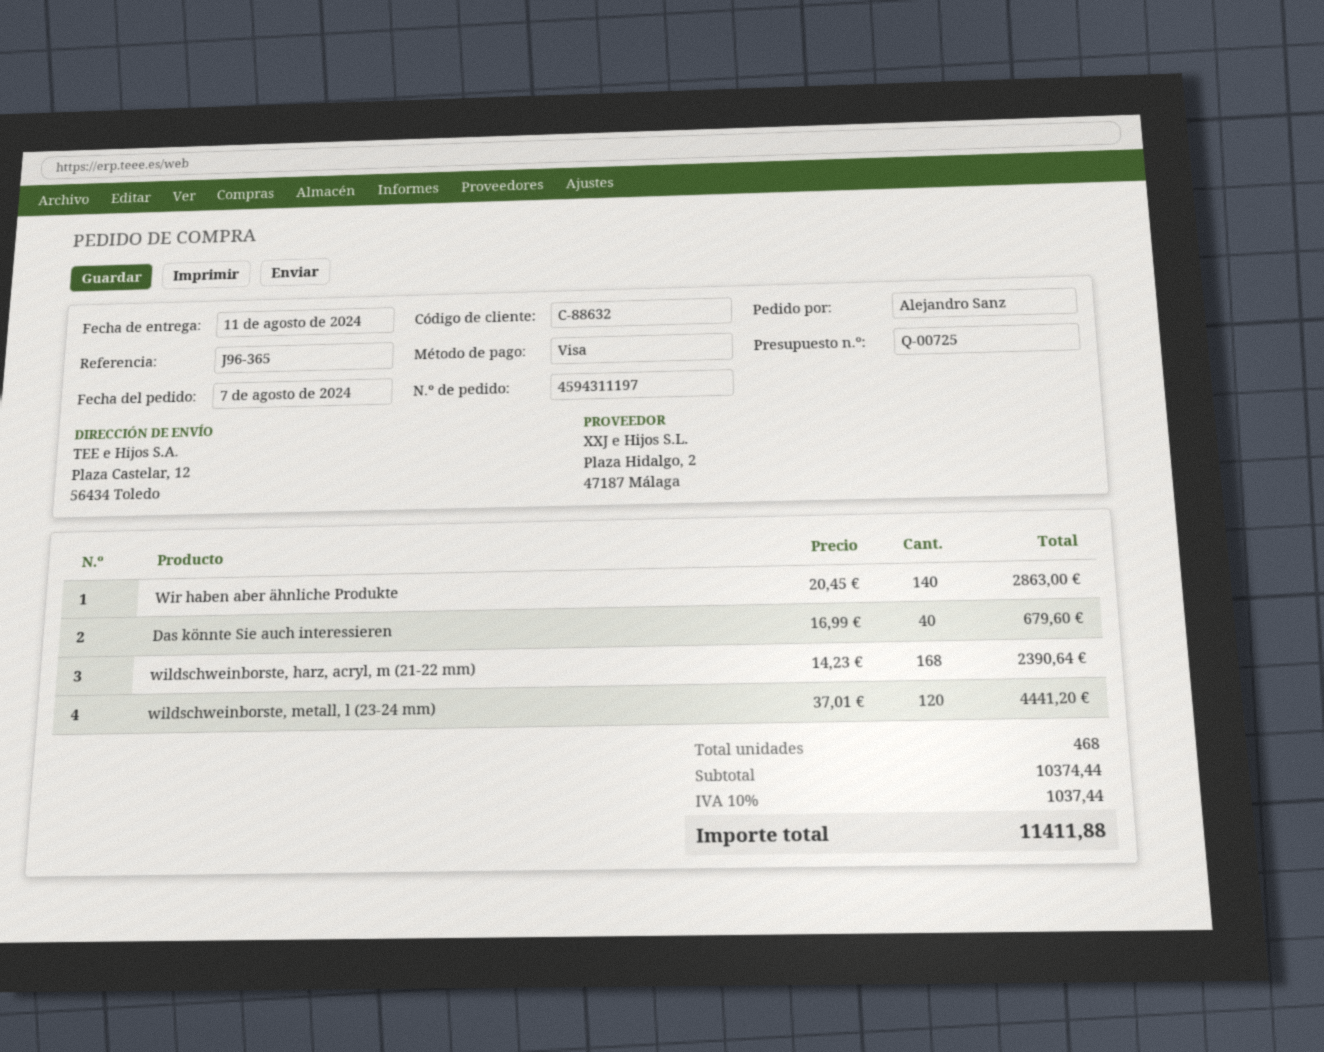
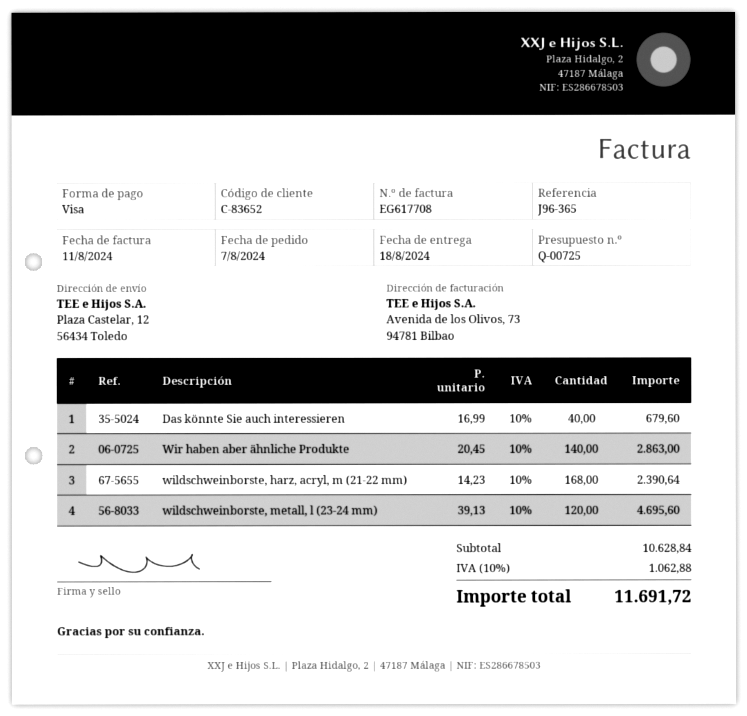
delivery date: 2024-08-11 -> 2024-08-18
customer number: C-88632 -> C-83652
wildschweinborste, metall, l (23-24 mm): 120 x 37.01 = 4441.20 -> 120 x 39.13 = 4695.60
subtotal: 10374.44 -> 10628.84
tax: 10% = 1037.44 -> 10% = 1062.88
total: 11411.88 -> 11691.72

